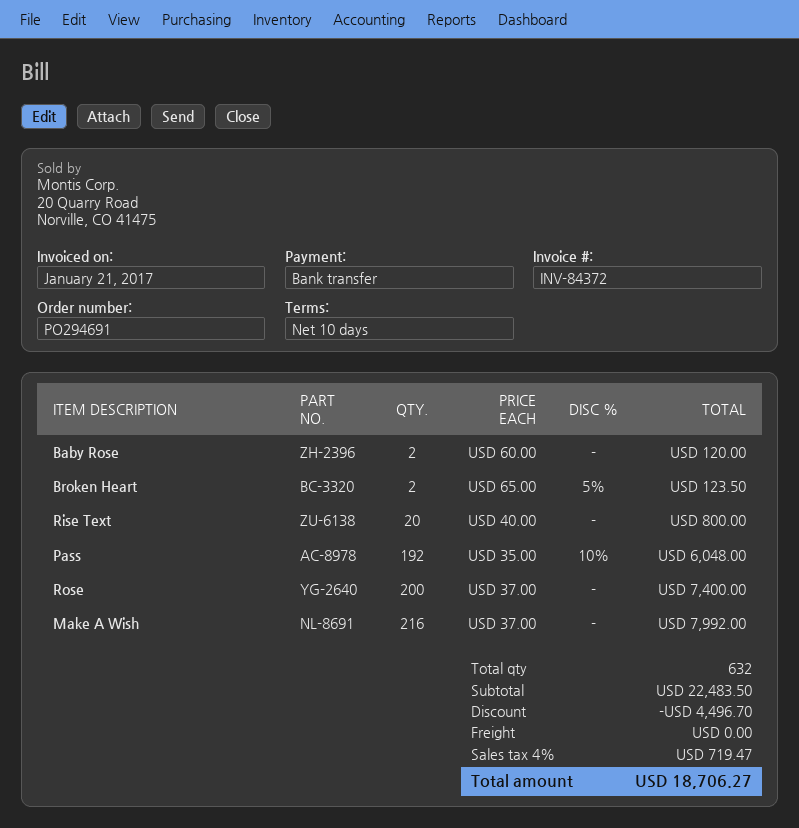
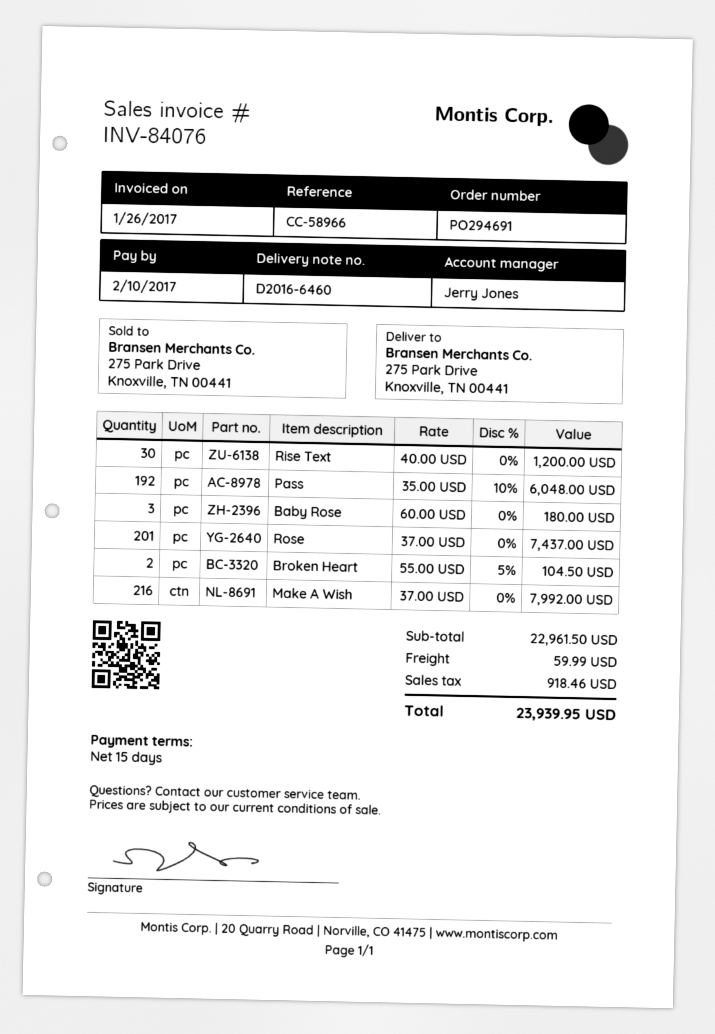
invoice number: INV-84372 -> INV-84076
invoice date: 2017-01-21 -> 2017-01-26
payment terms: 10 days -> 15 days
Baby Rose: 2 x 60.00 = 120.00 -> 3 x 60.00 = 180.00
Broken Heart: 2 x 65.00 - 5% = 123.50 -> 2 x 55.00 - 5% = 104.50
Rise Text: 20 x 40.00 = 800.00 -> 30 x 40.00 = 1200.00
Rose: 200 x 37.00 = 7400.00 -> 201 x 37.00 = 7437.00
subtotal: 22483.50 -> 22961.50
discount: 4496.70 -> none
shipping: 0.00 -> 59.99
tax: 719.47 -> 918.46
total: 18706.27 -> 23939.95

